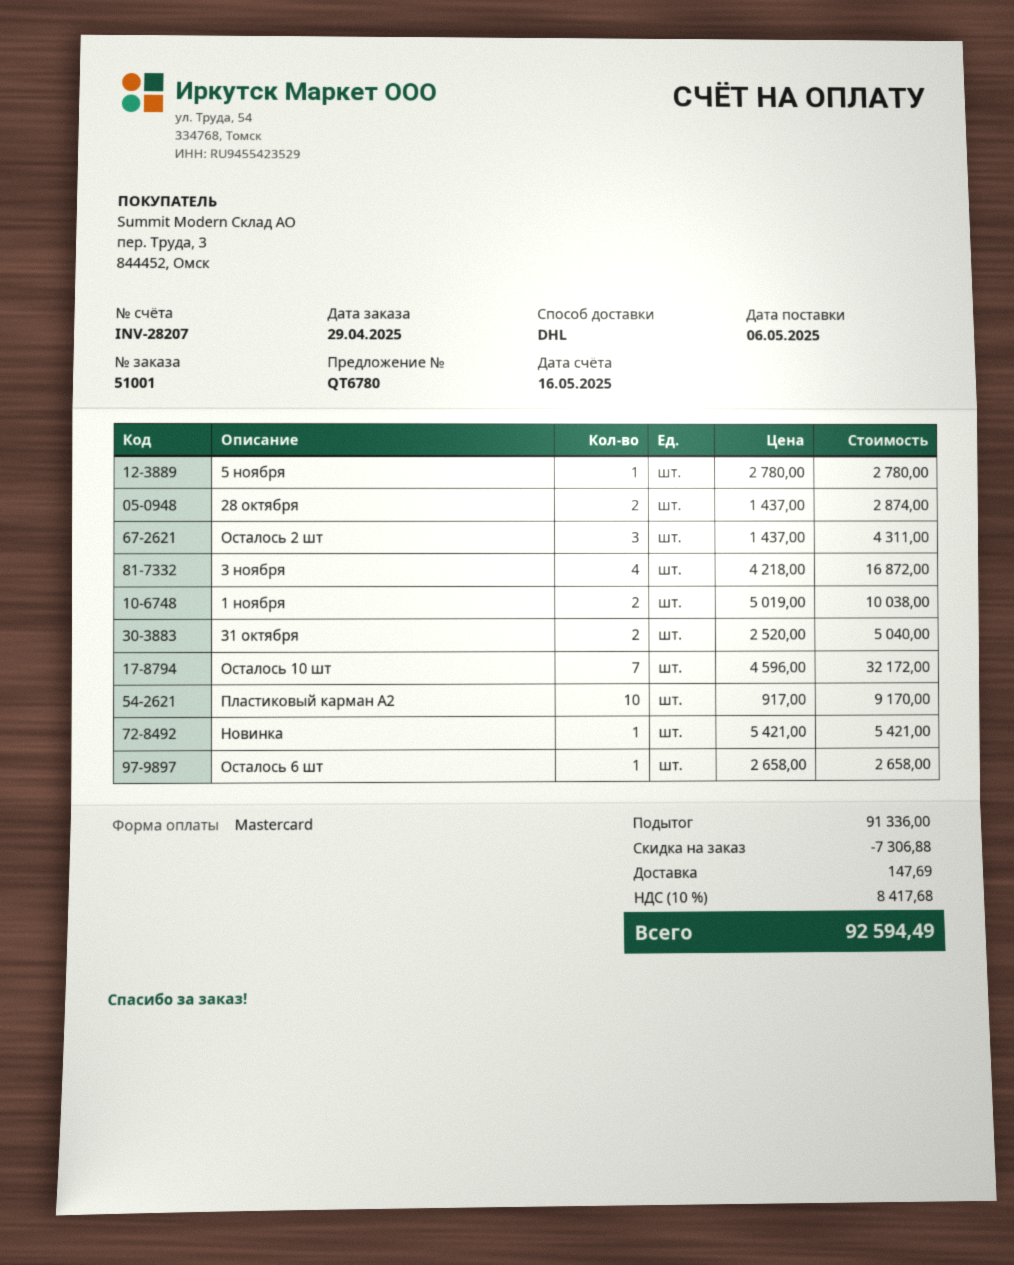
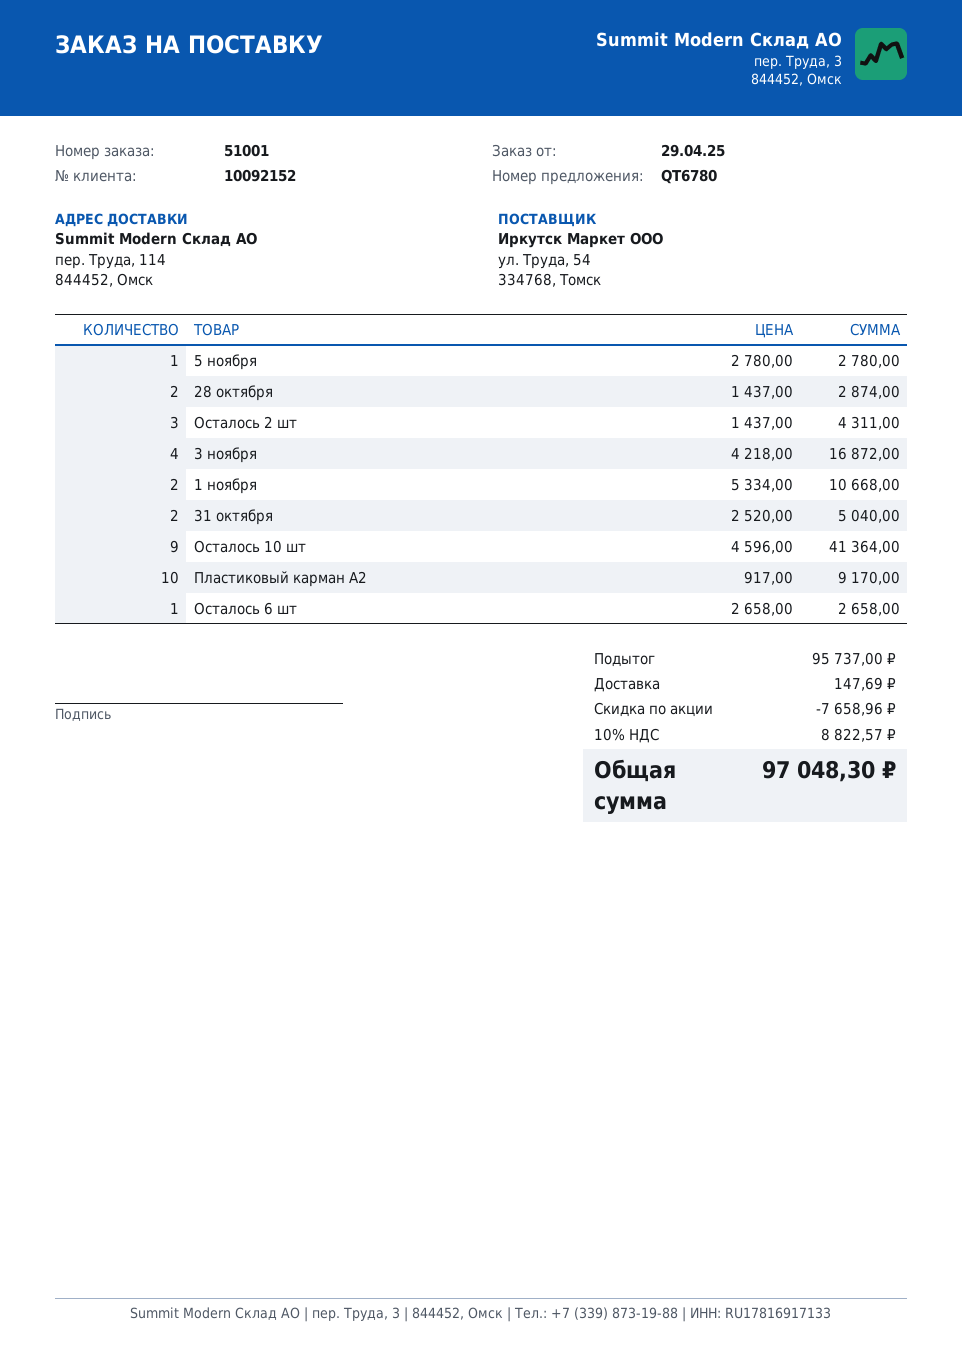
1 ноября: 2 x 5019.00 = 10038.00 -> 2 x 5334.00 = 10668.00
Осталось 10 шт: 7 x 4596.00 = 32172.00 -> 9 x 4596.00 = 41364.00
Новинка: 1 x 5421.00 = 5421.00 -> none
subtotal: 91336.00 -> 95737.00
discount: 7306.88 -> 7658.96
tax: 10% = 8417.68 -> 10% = 8822.57
total: 92594.49 -> 97048.30

